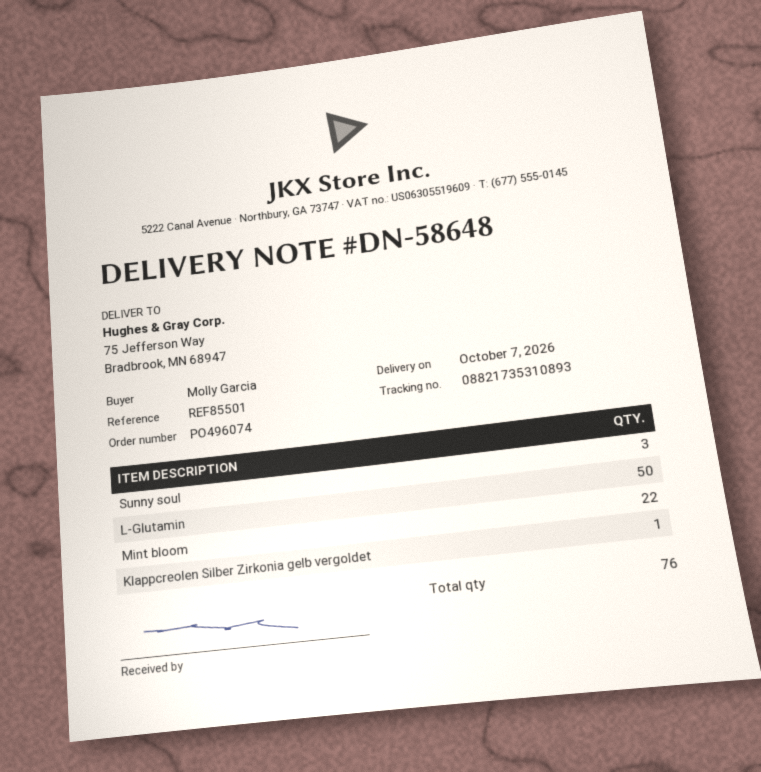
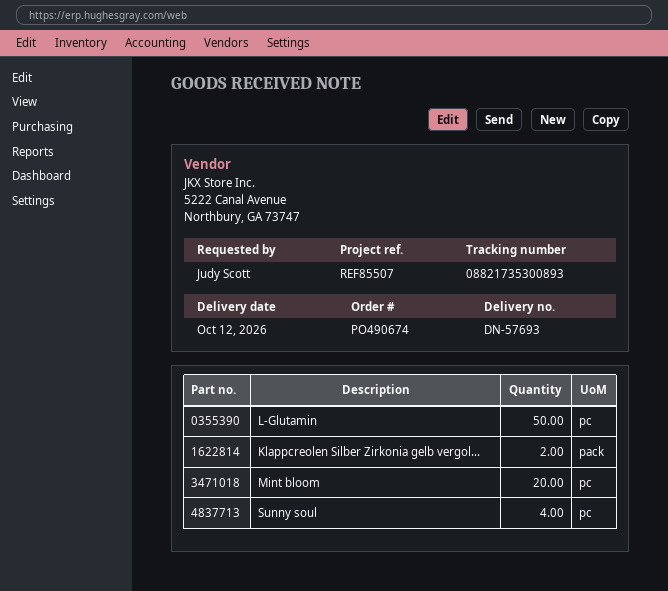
order number: PO496074 -> PO490674
delivery note number: DN-58648 -> DN-57693
delivery date: 2026-10-07 -> 2026-10-12
reference: REF85501 -> REF85507
ordered by: Molly Garcia -> Judy Scott
tracking number: 08821735310893 -> 08821735300893
Sunny soul: 3 -> 4
Mint bloom: 22 -> 20
Klappcreolen Silber Zirkonia gelb vergoldet: 1 -> 2

